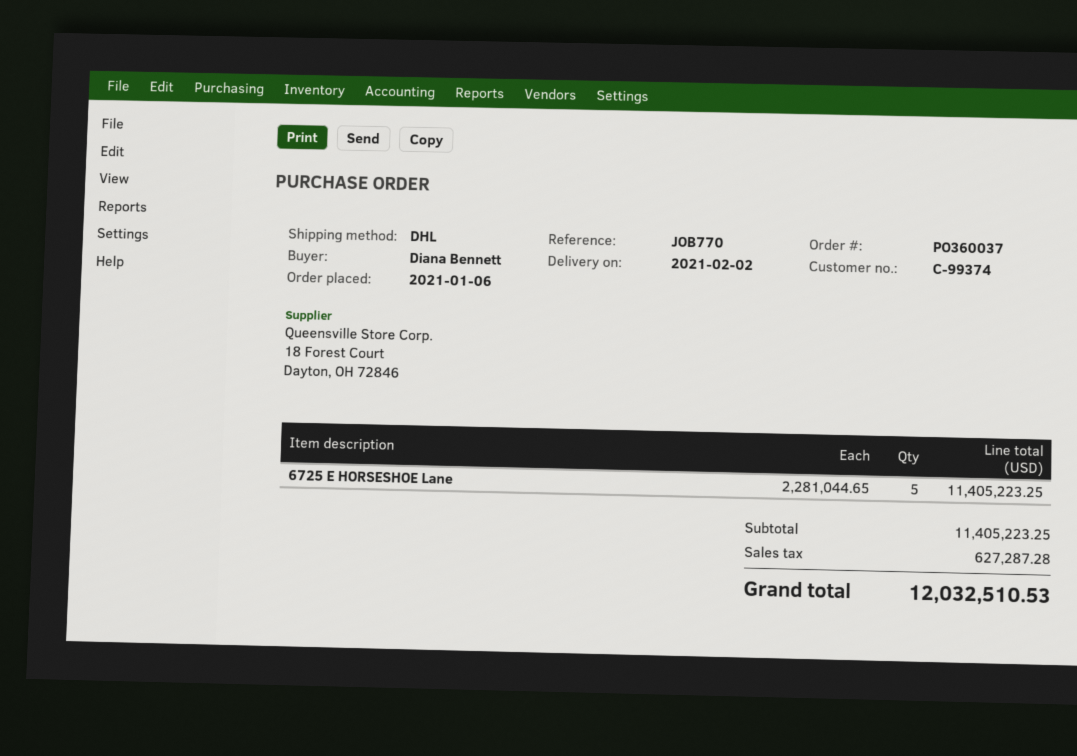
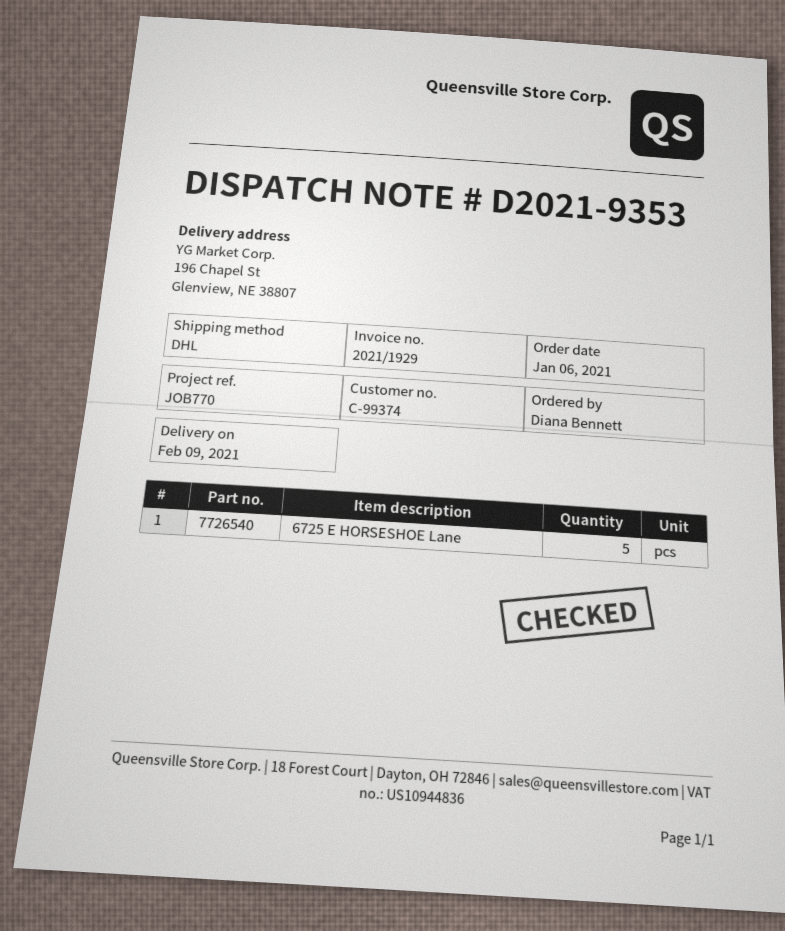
delivery date: 2021-02-02 -> 2021-02-09

